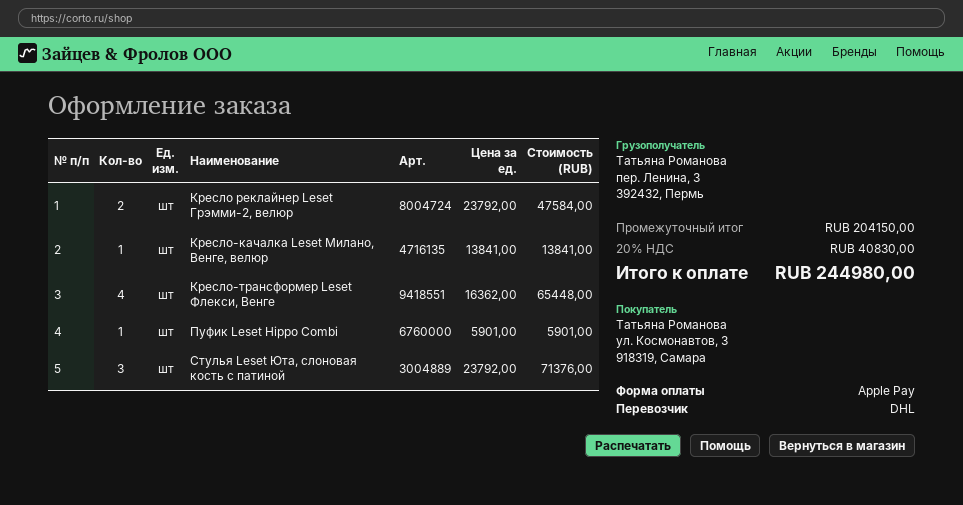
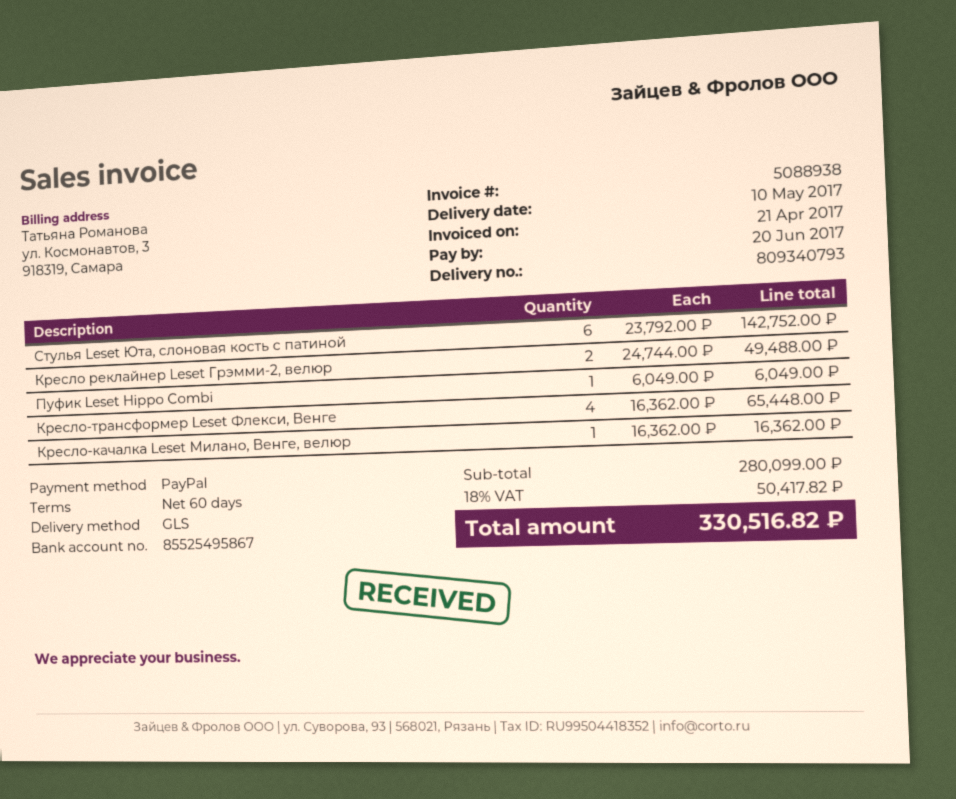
payment method: Apple Pay -> PayPal
shipping method: DHL -> GLS
Кресло реклайнер Leset Грэмми-2, велюр: 2 x 23792.00 = 47584.00 -> 2 x 24744.00 = 49488.00
Кресло-качалка Leset Милано, Венге, велюр: 1 x 13841.00 = 13841.00 -> 1 x 16362.00 = 16362.00
Пуфик Leset Hippo Combi: 1 x 5901.00 = 5901.00 -> 1 x 6049.00 = 6049.00
Стулья Leset Юта, слоновая кость с патиной: 3 x 23792.00 = 71376.00 -> 6 x 23792.00 = 142752.00
subtotal: 204150.00 -> 280099.00
tax: 20% = 40830.00 -> 18% = 50417.82
total: 244980.00 -> 330516.82

